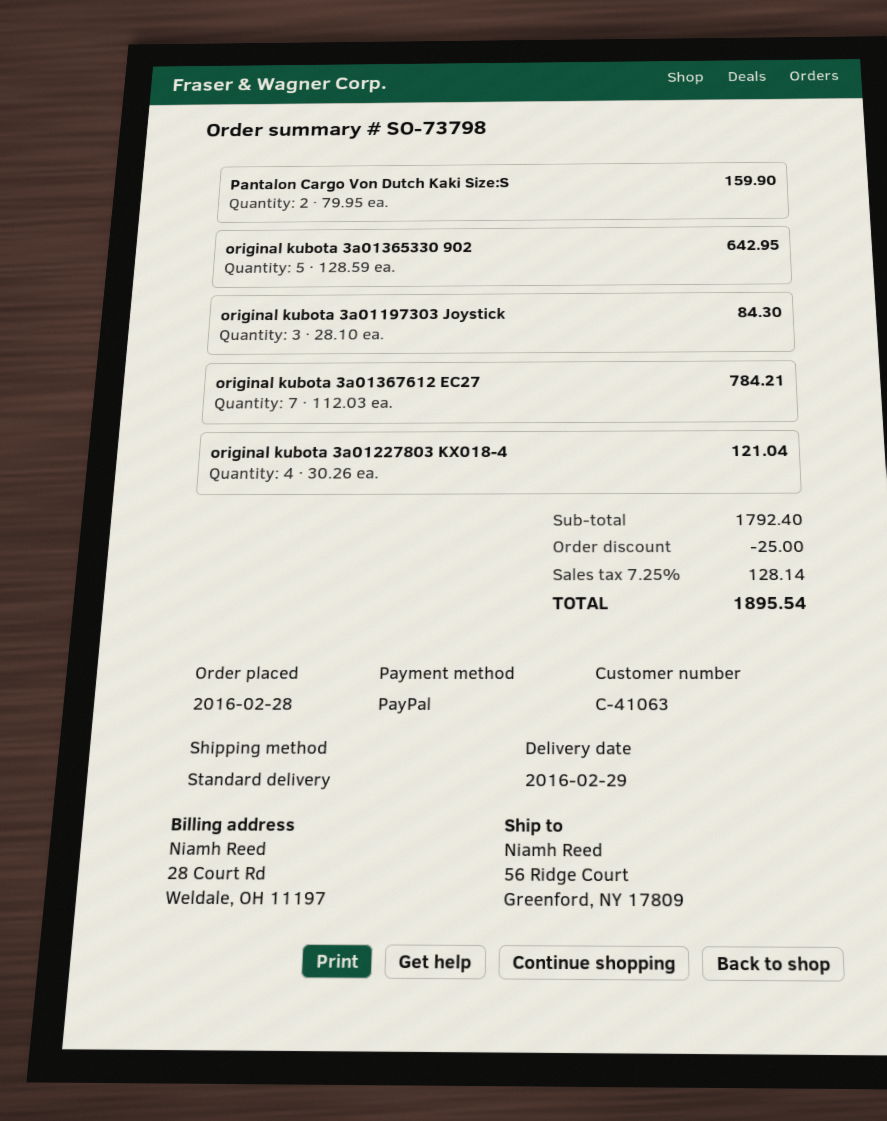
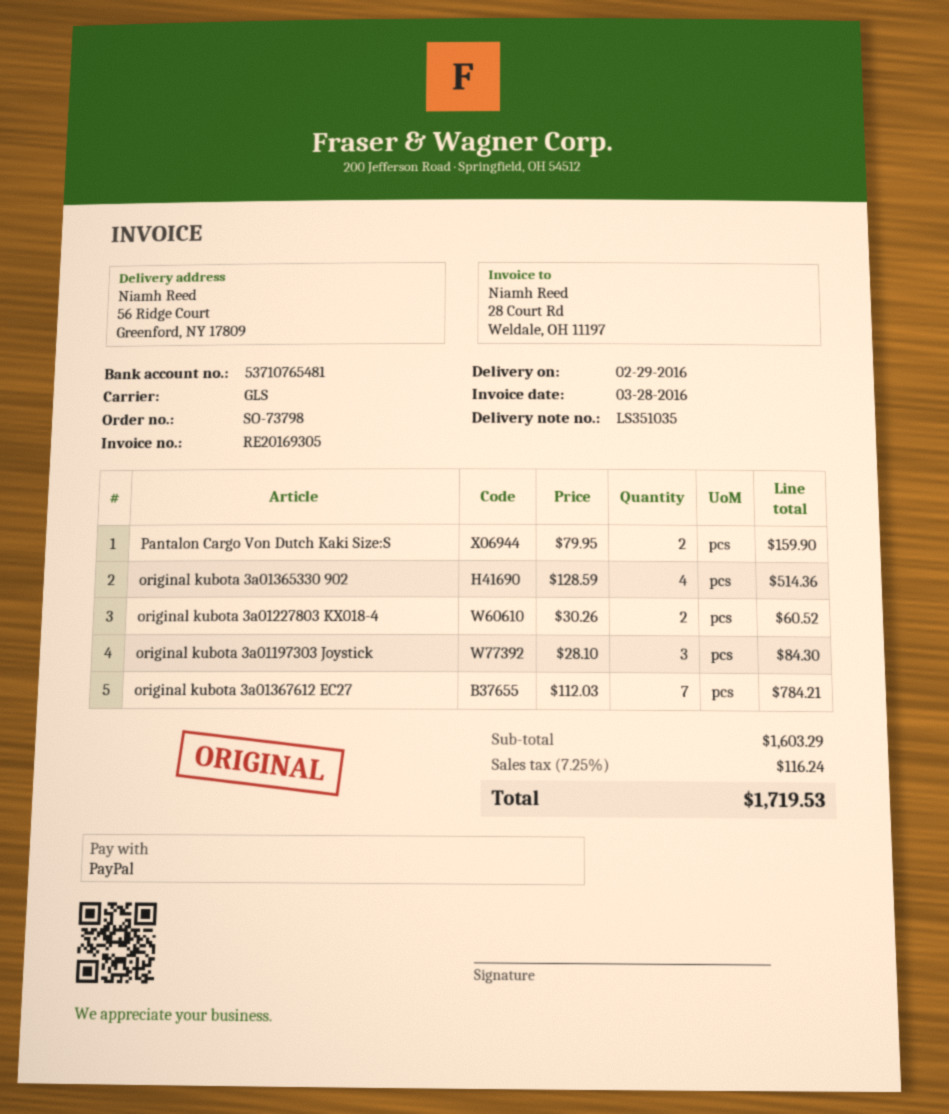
shipping method: standard -> GLS
original kubota 3a01365330 902: 5 x 128.59 = 642.95 -> 4 x 128.59 = 514.36
original kubota 3a01227803 KX018-4: 4 x 30.26 = 121.04 -> 2 x 30.26 = 60.52
subtotal: 1792.40 -> 1603.29
discount: 25.00 -> none
tax: 7.25% = 128.14 -> 7.25% = 116.24
total: 1895.54 -> 1719.53

